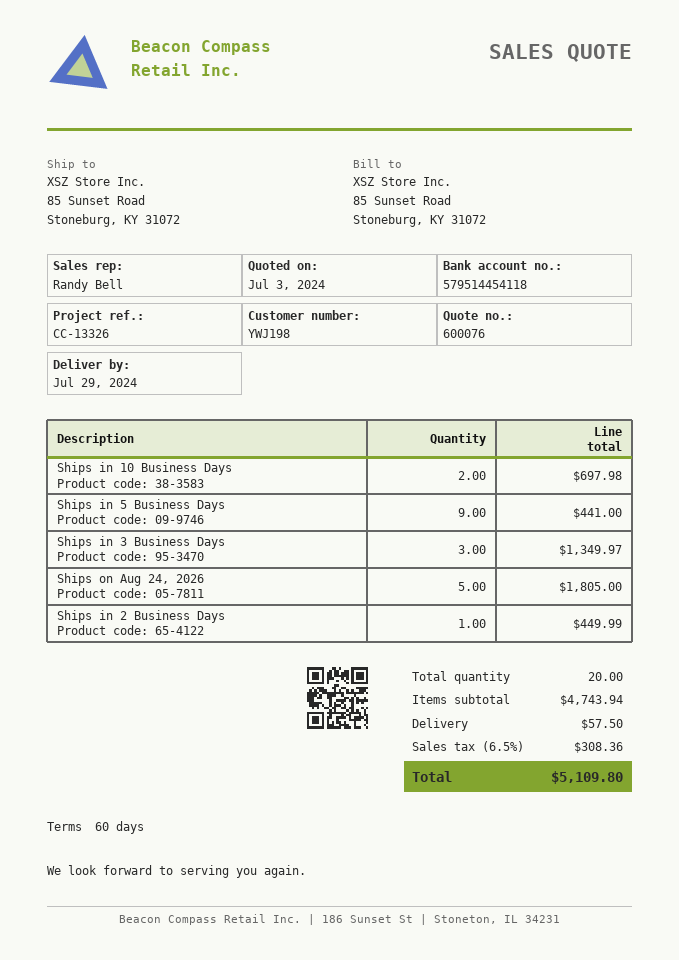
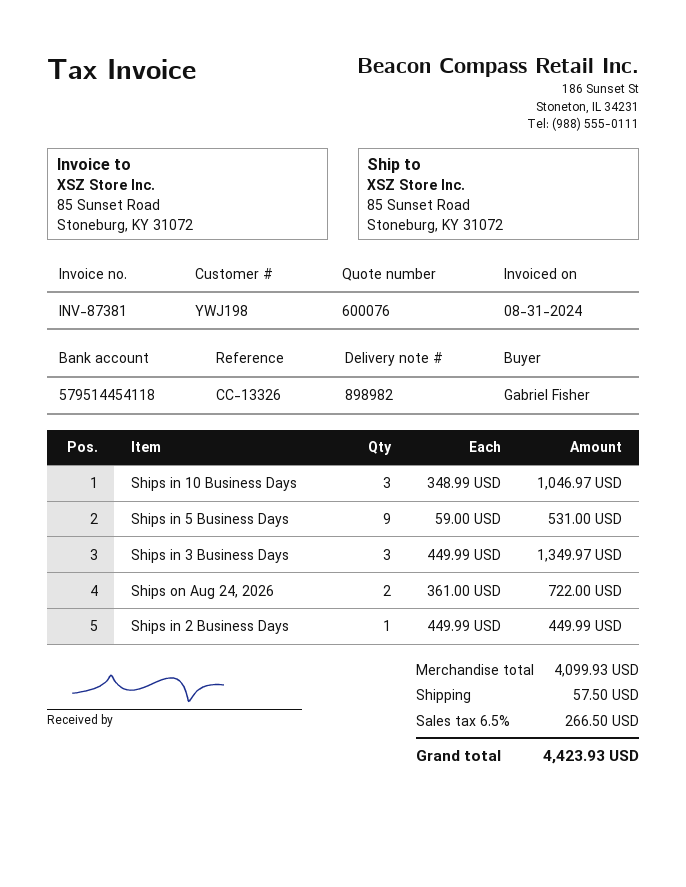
Ships in 10 Business Days: 2 for 697.98 -> 3 for 1046.97
Ships in 5 Business Days: 9 for 441.00 -> 9 for 531.00
Ships on Aug 24, 2026: 5 for 1805.00 -> 2 for 722.00
subtotal: 4743.94 -> 4099.93
tax: 6.5% = 308.36 -> 6.5% = 266.50
total: 5109.80 -> 4423.93

